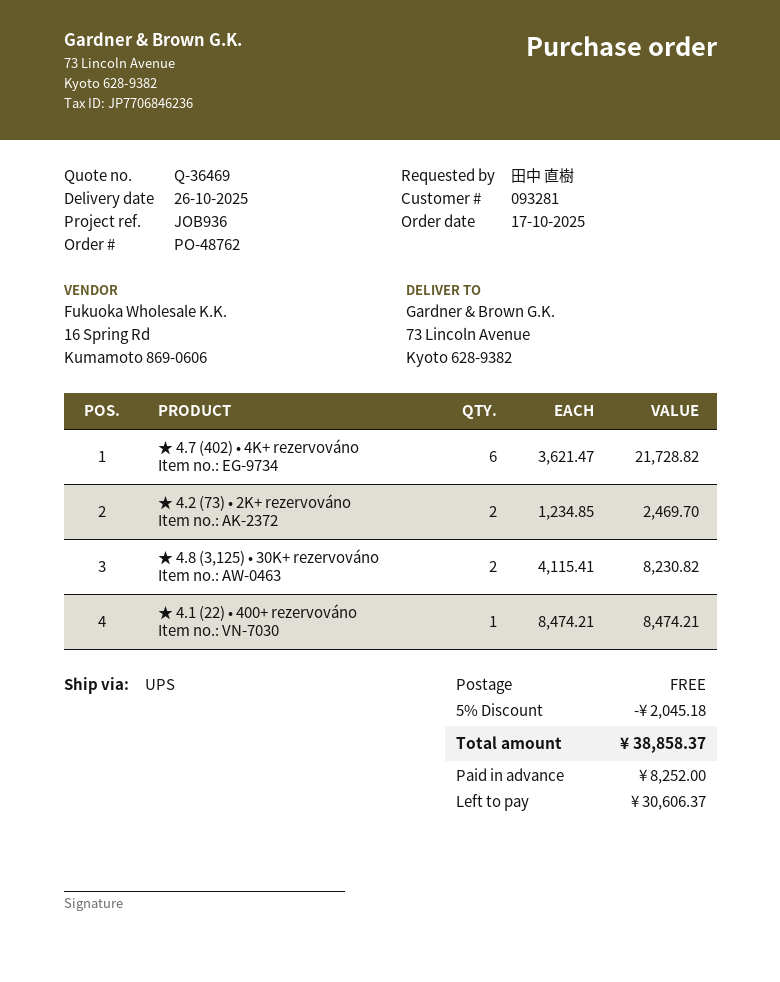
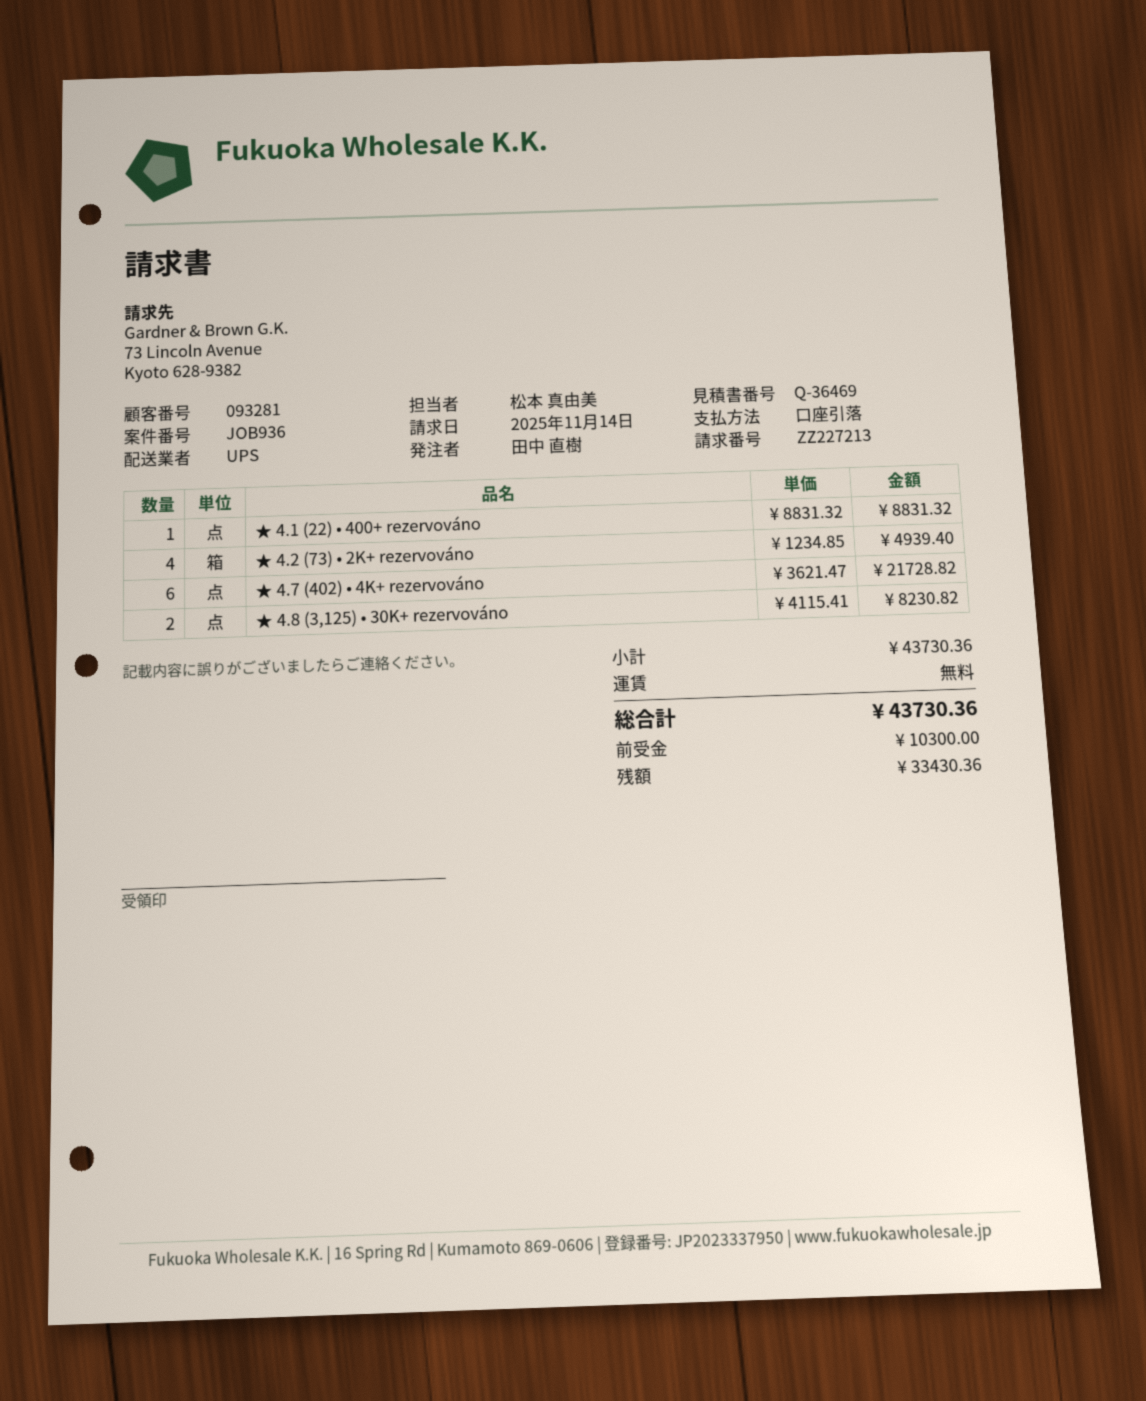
★ 4.2 (73) • 2K+ rezervováno: 2 x 1234.85 = 2469.70 -> 4 x 1234.85 = 4939.40
★ 4.1 (22) • 400+ rezervováno: 1 x 8474.21 = 8474.21 -> 1 x 8831.32 = 8831.32
discount: 5% = 2045.18 -> none
total: 38858.37 -> 43730.36
deposit: 8252.00 -> 10300.00
balance: 30606.37 -> 33430.36

